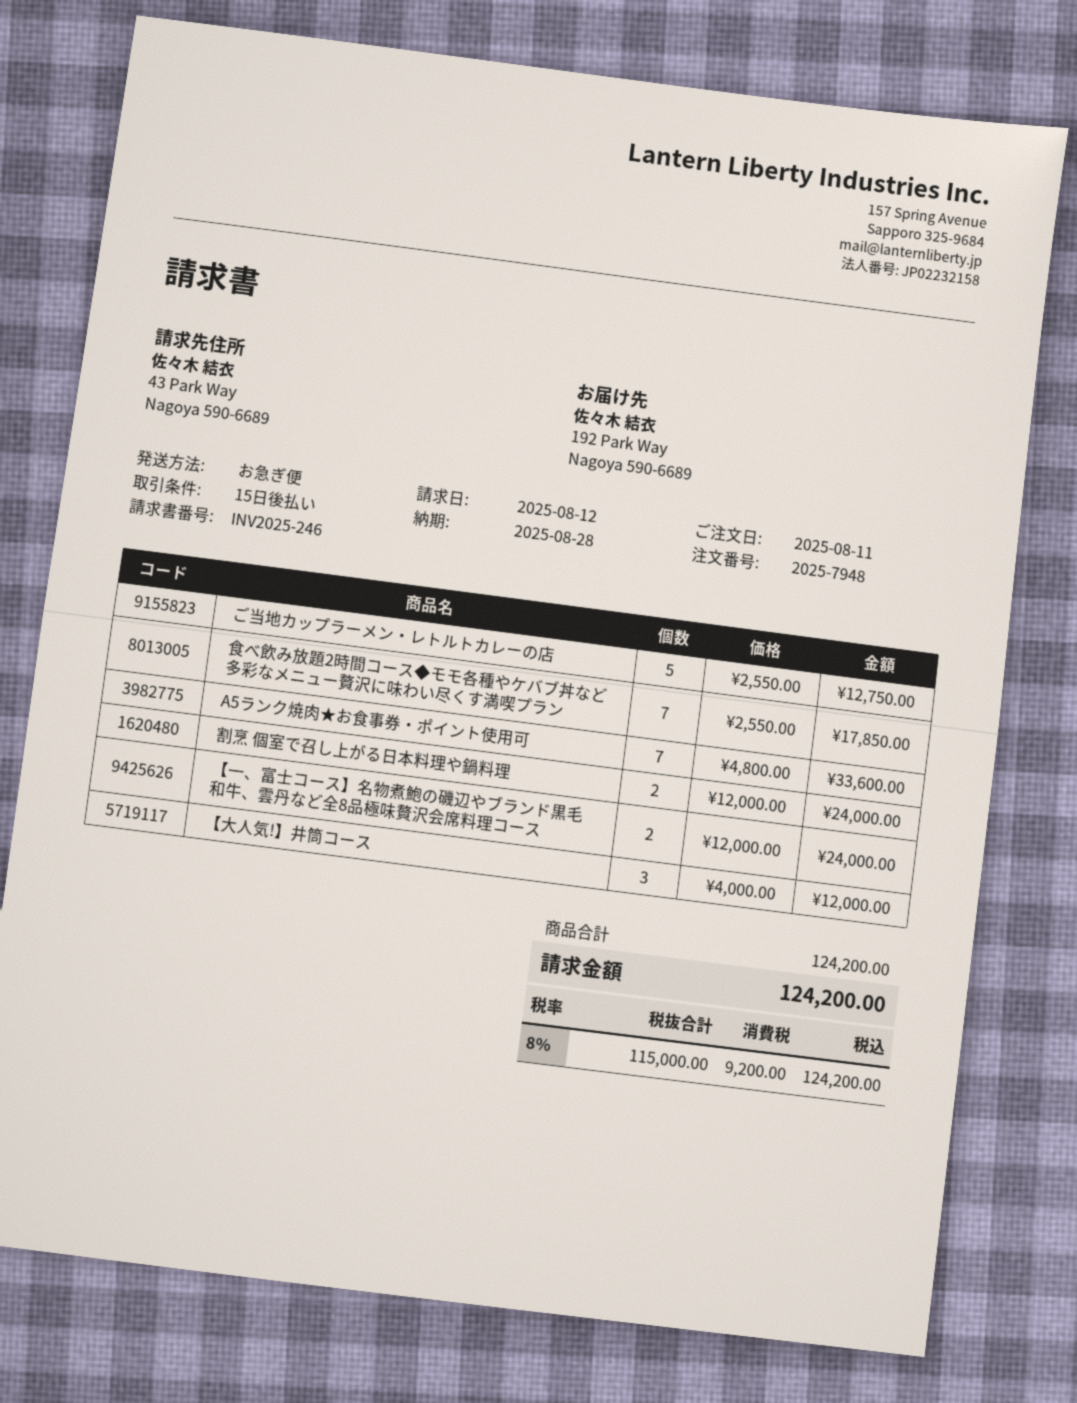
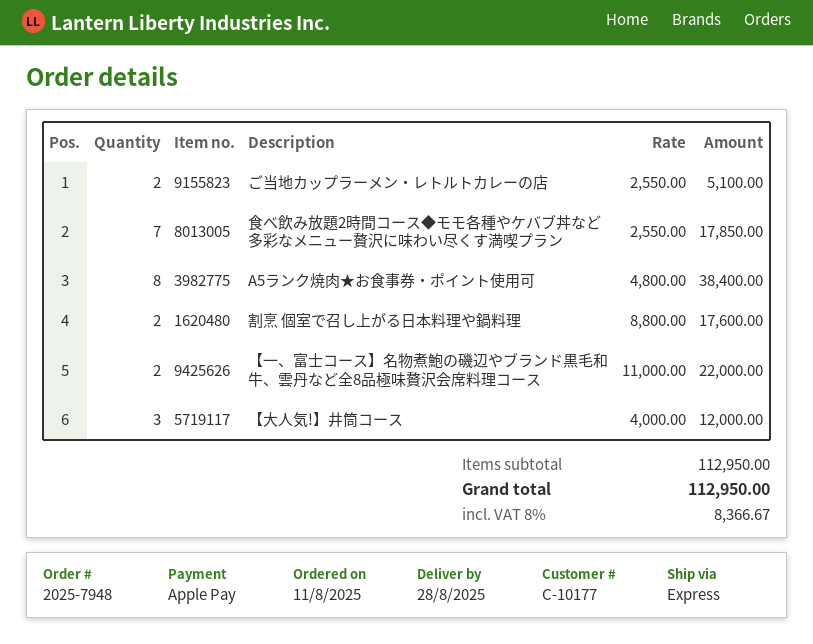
ご当地カップラーメン・レトルトカレーの店: 5 x 2550.00 = 12750.00 -> 2 x 2550.00 = 5100.00
A5ランク焼肉★お食事券・ポイント使用可: 7 x 4800.00 = 33600.00 -> 8 x 4800.00 = 38400.00
割烹 個室で召し上がる日本料理や鍋料理: 2 x 12000.00 = 24000.00 -> 2 x 8800.00 = 17600.00
【一、富士コース】名物煮鮑の磯辺やブランド黒毛和牛、雲丹など全8品極味贅沢会席料理コース: 2 x 12000.00 = 24000.00 -> 2 x 11000.00 = 22000.00
subtotal: 124200.00 -> 112950.00
tax: 8% = 9200.00 -> 8% = 8366.67
total: 124200.00 -> 112950.00

